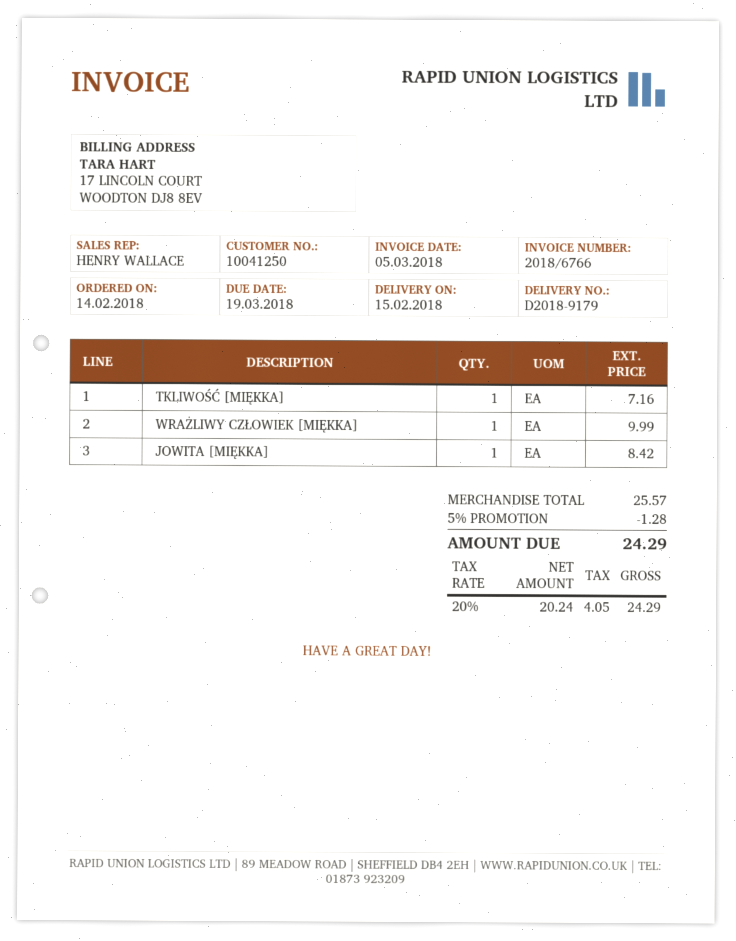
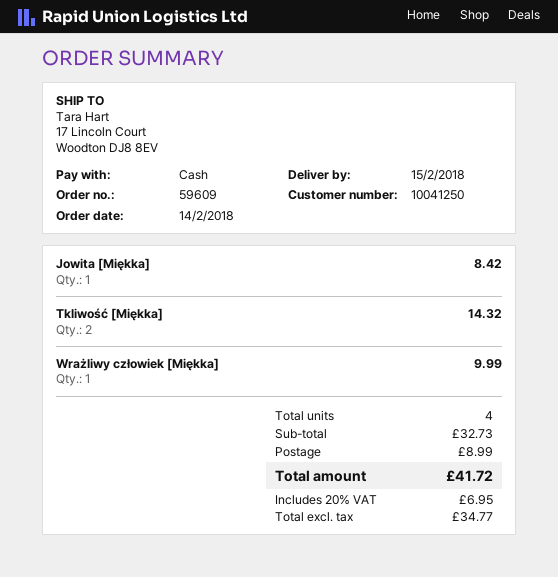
TKLIWOŚĆ [MIĘKKA]: 1 for 7.16 -> 2 for 14.32
subtotal: 25.57 -> 32.73
discount: 5% = 1.28 -> none
shipping: none -> 8.99
net: 20.24 -> 34.77
tax: 20% = 4.05 -> 20% = 6.95
total: 24.29 -> 41.72

